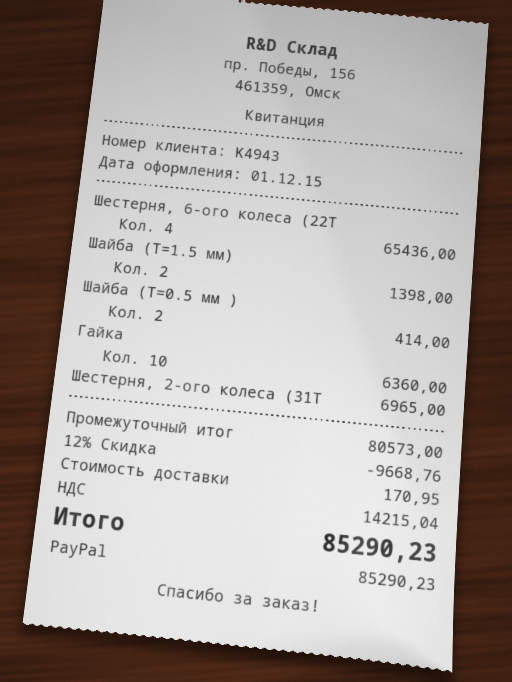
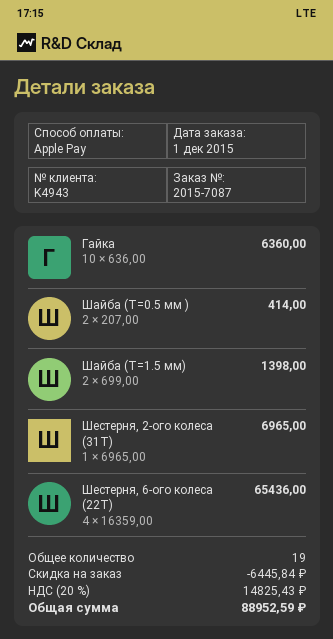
payment method: PayPal -> Apple Pay
discount: 9668.76 -> 6445.84
shipping: 170.95 -> none
tax: 14215.04 -> 14825.43
total: 85290.23 -> 88952.59

